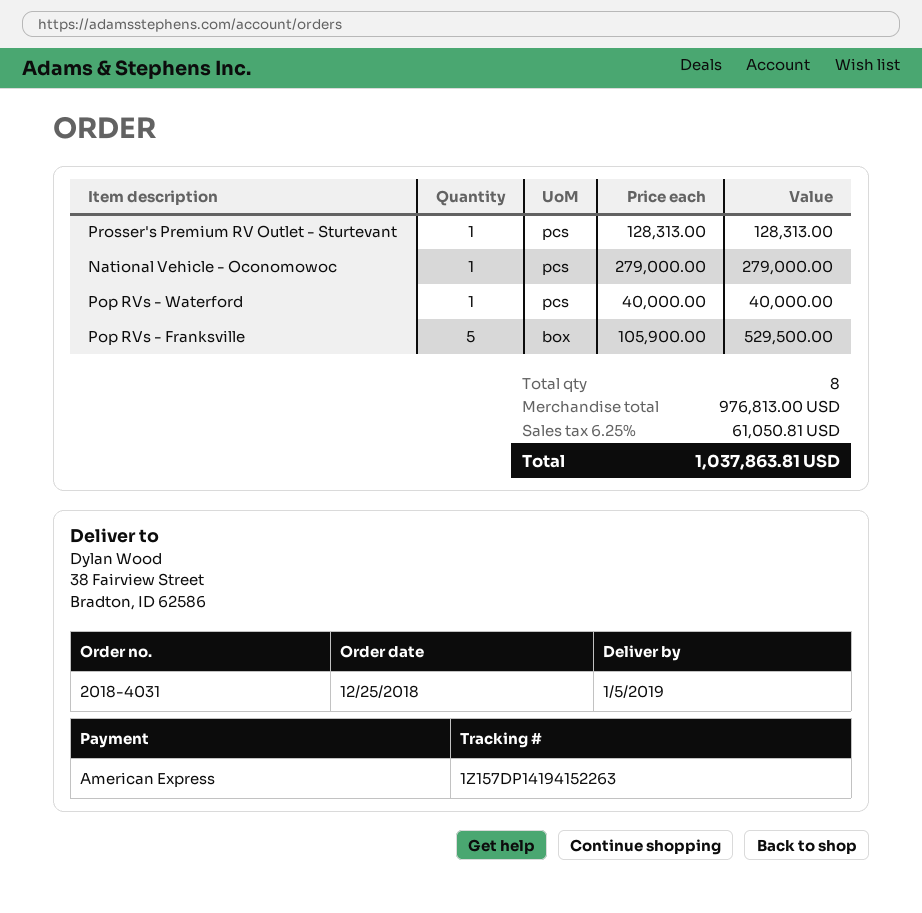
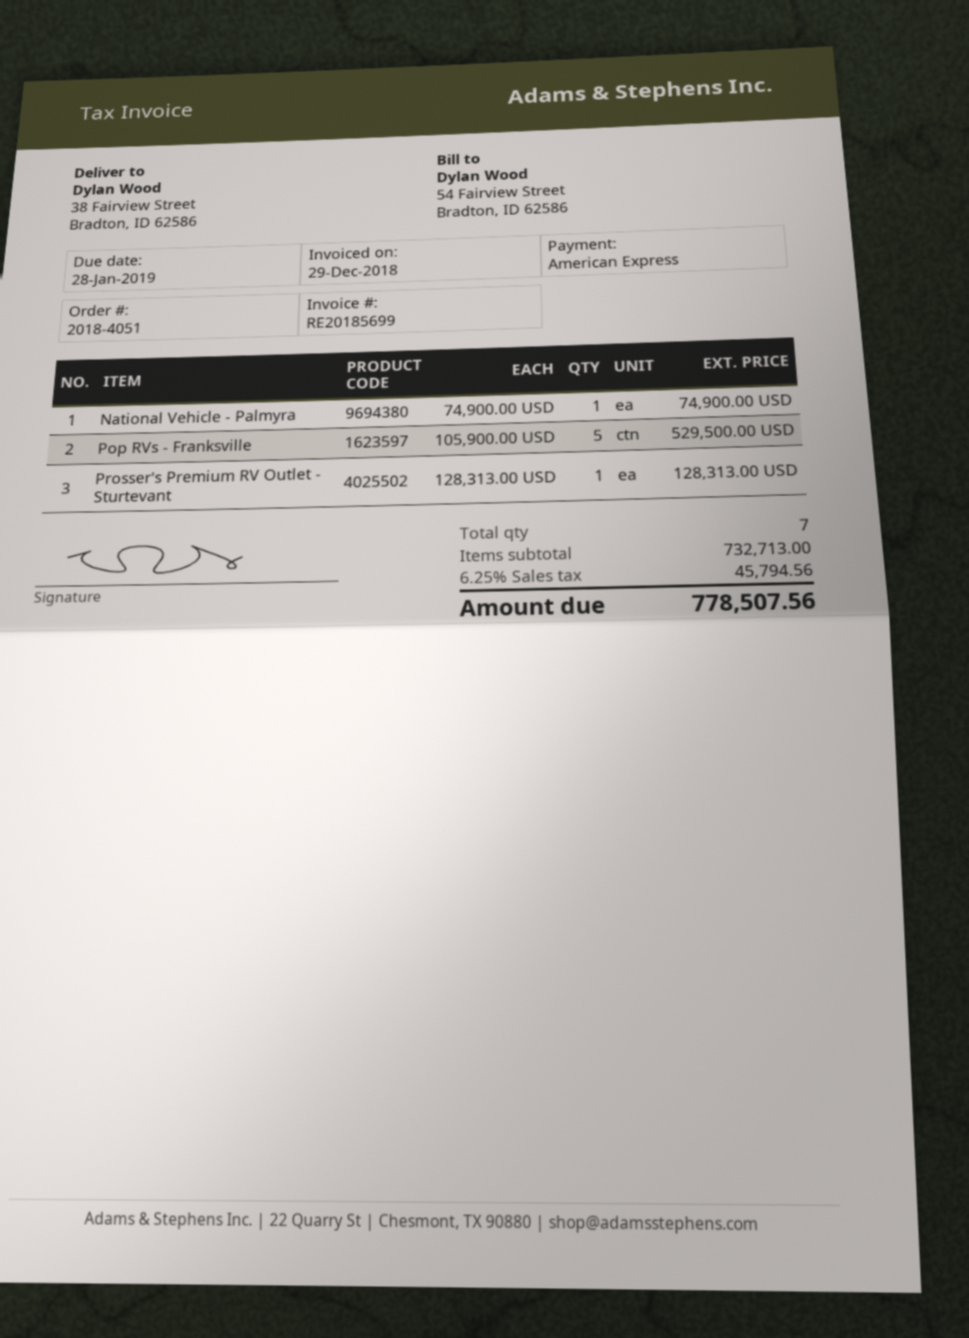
order number: 2018-4031 -> 2018-4051
National Vehicle - Oconomowoc: 1 x 279000.00 = 279000.00 -> none
Pop RVs - Waterford: 1 x 40000.00 = 40000.00 -> none
National Vehicle - Palmyra: none -> 1 x 74900.00 = 74900.00
total quantity: 8 -> 7
subtotal: 976813.00 -> 732713.00
tax: 6.25% = 61050.81 -> 6.25% = 45794.56
total: 1037863.81 -> 778507.56

